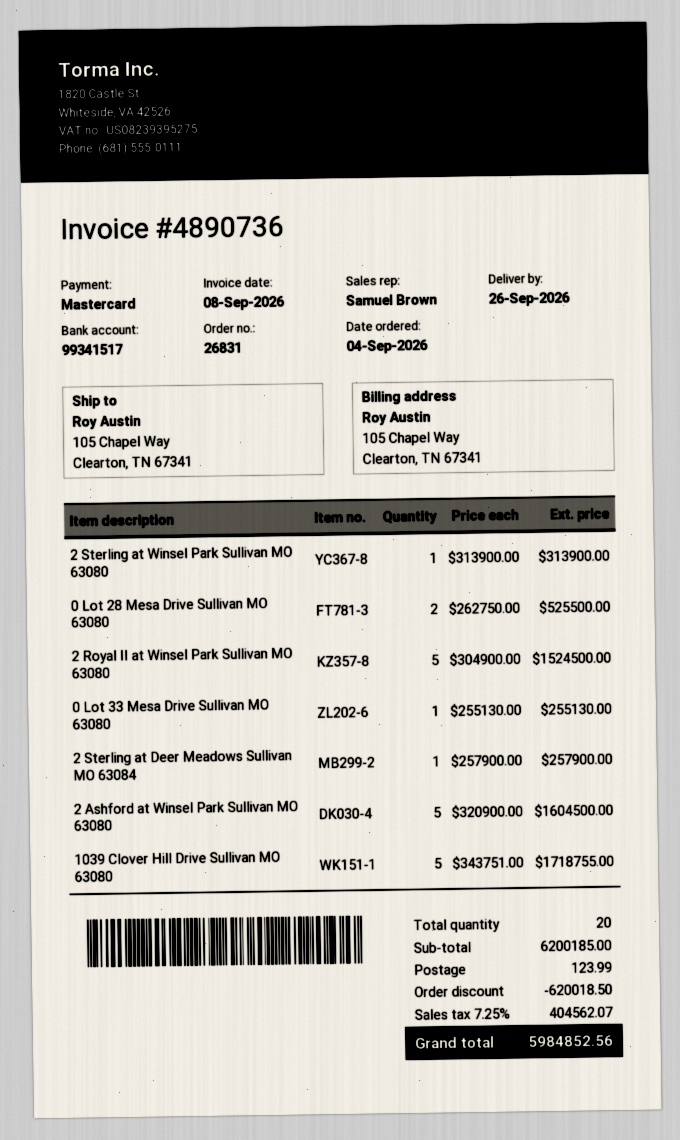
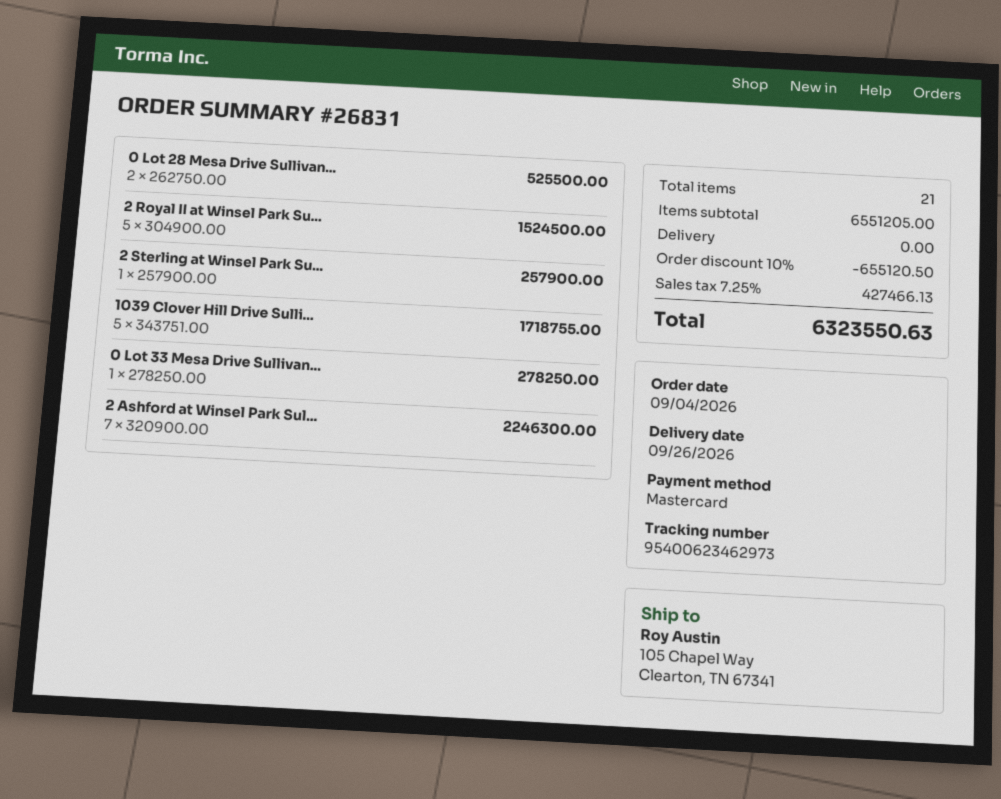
2 Sterling at Winsel Park Sullivan MO 63080: 1 x 313900.00 = 313900.00 -> 1 x 257900.00 = 257900.00
0 Lot 33 Mesa Drive Sullivan MO 63080: 1 x 255130.00 = 255130.00 -> 1 x 278250.00 = 278250.00
2 Sterling at Deer Meadows Sullivan MO 63084: 1 x 257900.00 = 257900.00 -> none
2 Ashford at Winsel Park Sullivan MO 63080: 5 x 320900.00 = 1604500.00 -> 7 x 320900.00 = 2246300.00
total quantity: 20 -> 21
subtotal: 6200185.00 -> 6551205.00
discount: 620018.50 -> 655120.50
shipping: 123.99 -> 0.00
tax: 7.25% = 404562.07 -> 7.25% = 427466.13
total: 5984852.56 -> 6323550.63

